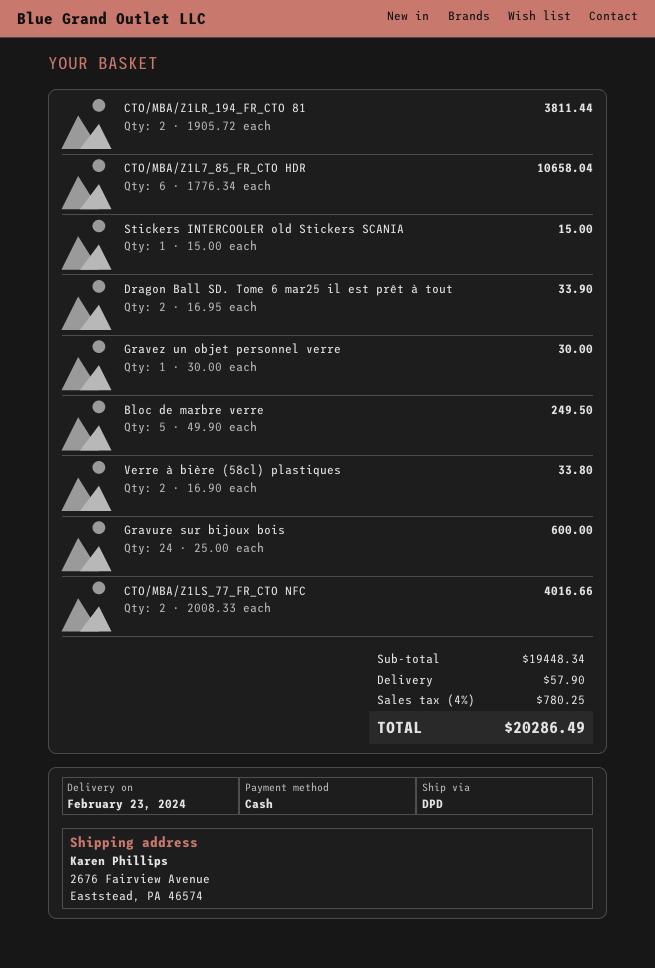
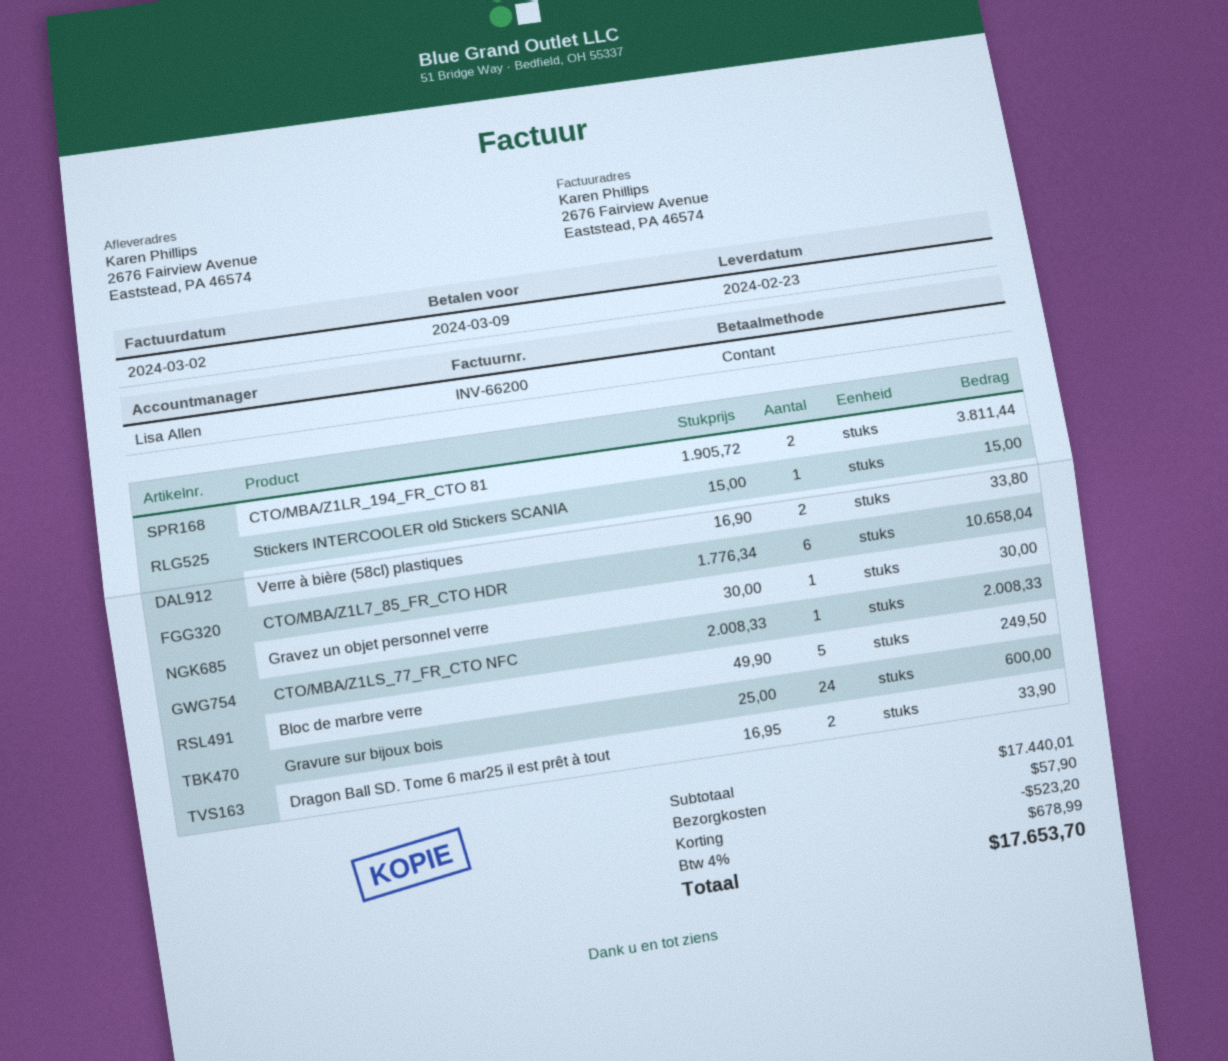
CTO/MBA/Z1LS_77_FR_CTO NFC: 2 x 2008.33 = 4016.66 -> 1 x 2008.33 = 2008.33
subtotal: 19448.34 -> 17440.01
discount: none -> 523.20
tax: 4% = 780.25 -> 4% = 678.99
total: 20286.49 -> 17653.70

